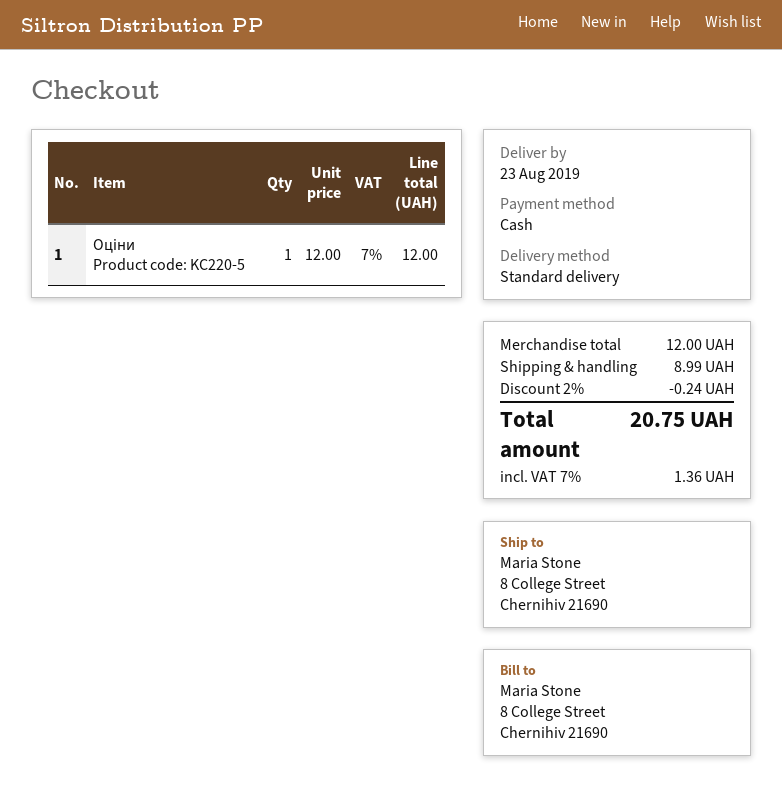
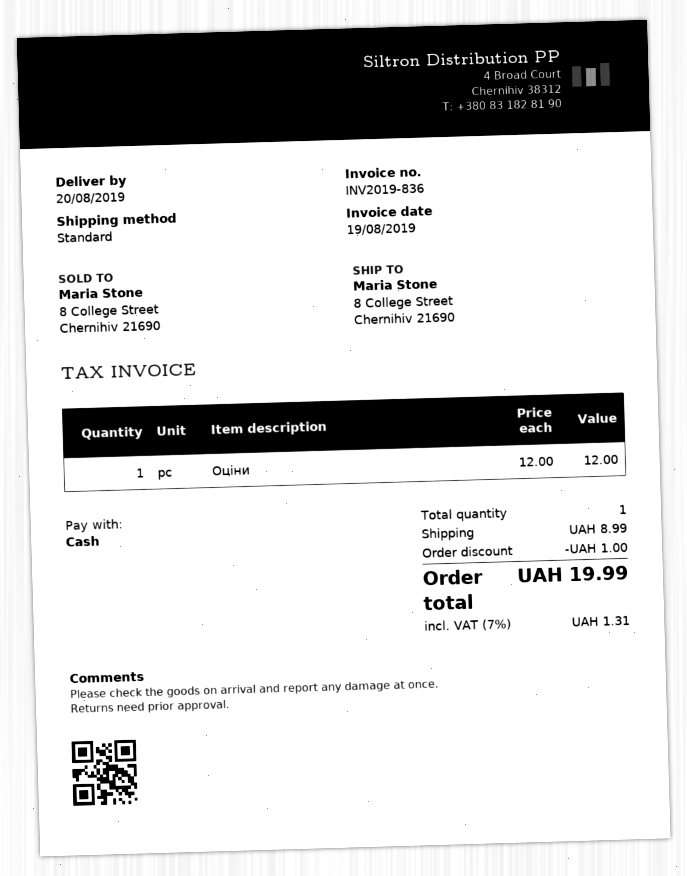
delivery date: 2019-08-23 -> 2019-08-20
discount: 0.24 -> 1.00
tax: 7% = 1.36 -> 7% = 1.31
total: 20.75 -> 19.99

